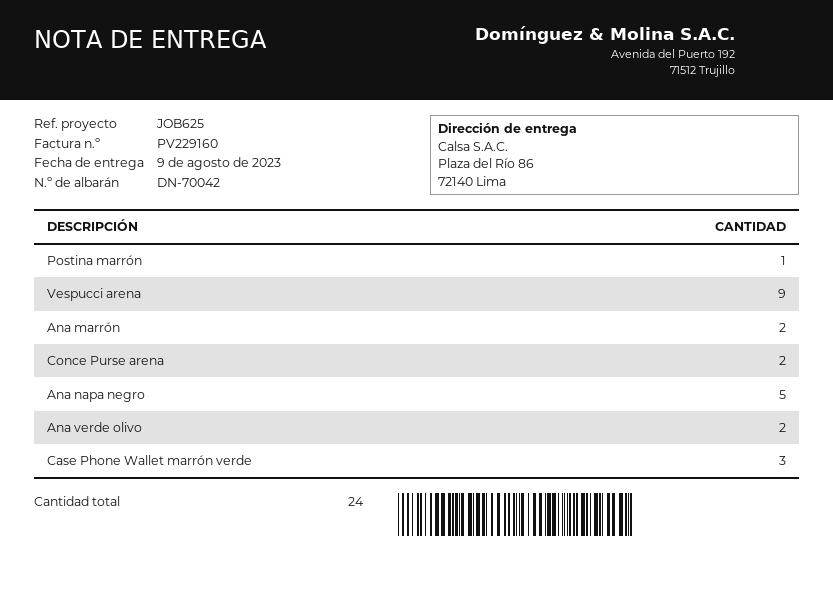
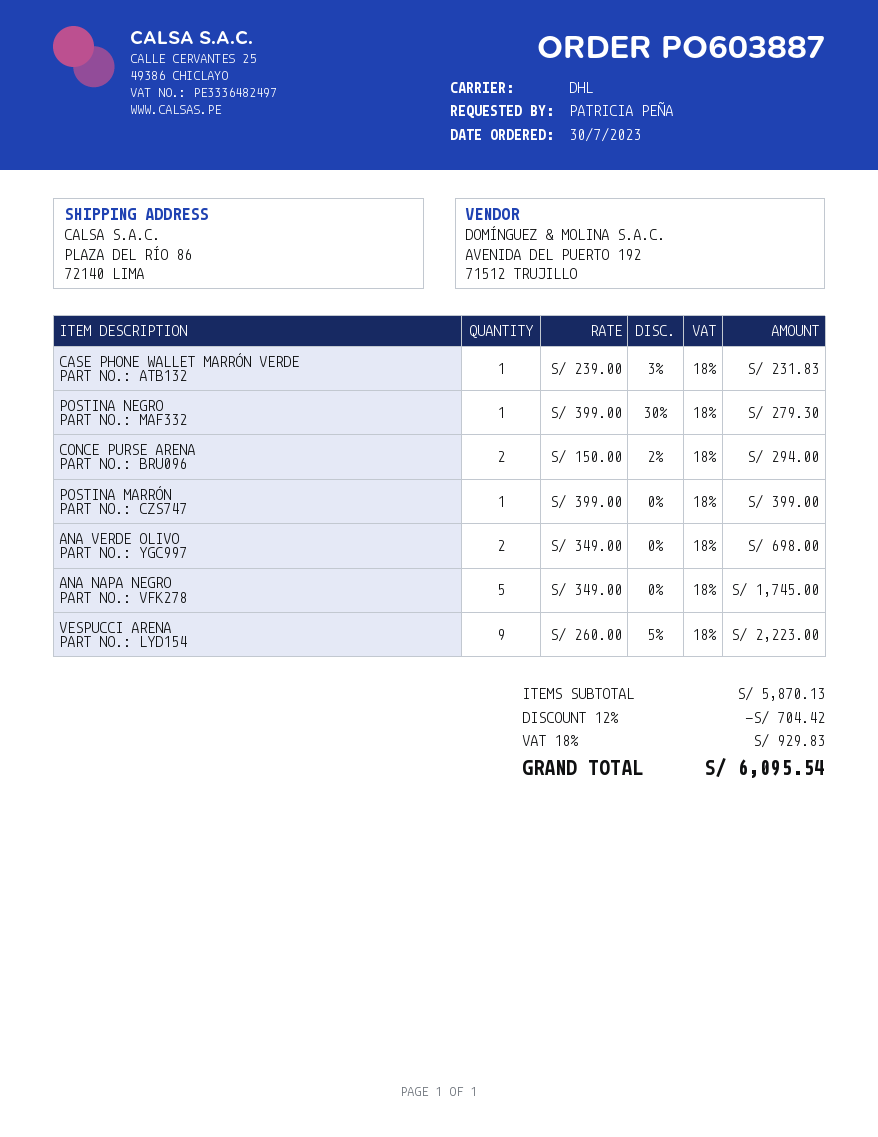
Ana marrón: 2 -> none
Case Phone Wallet marrón verde: 3 -> 1
POSTINA NEGRO: none -> 1

